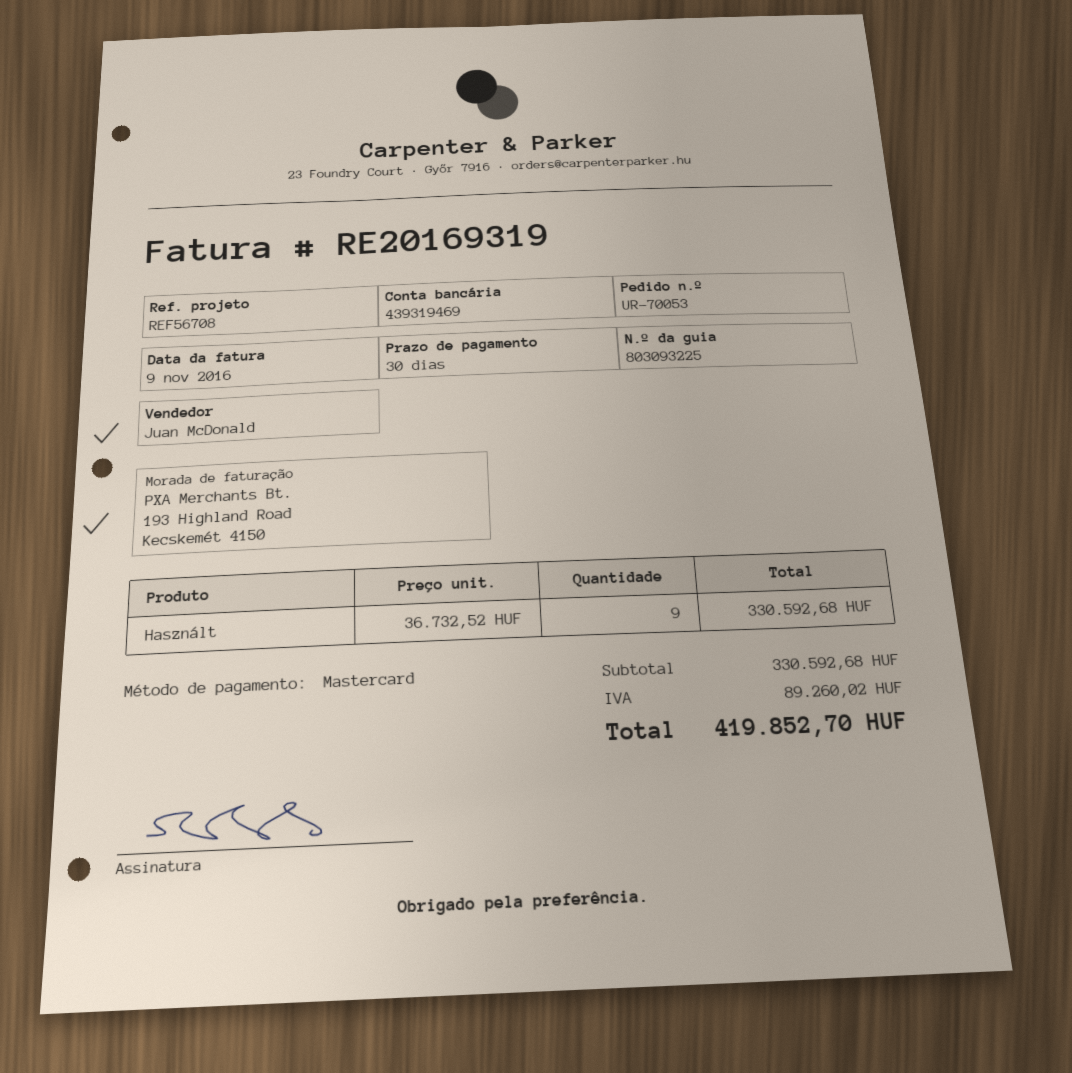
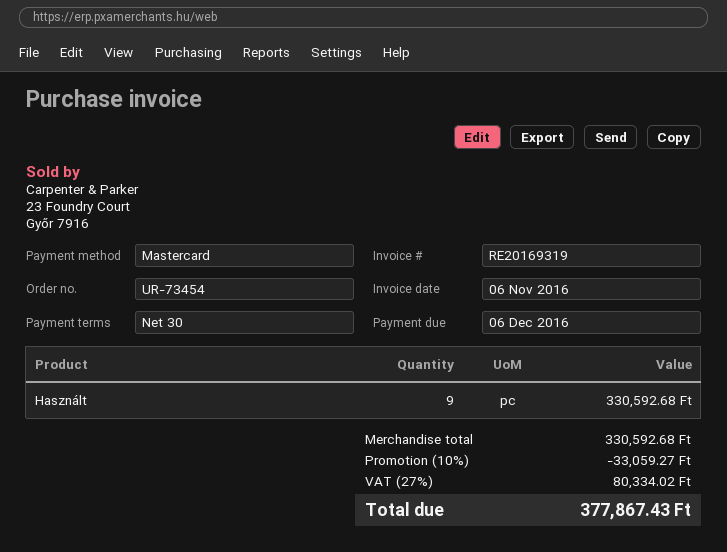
order number: UR-70053 -> UR-73454
invoice date: 2016-11-09 -> 2016-11-06
discount: none -> 10% = 33059.27
tax: 89260.02 -> 80334.02
total: 419852.70 -> 377867.43

